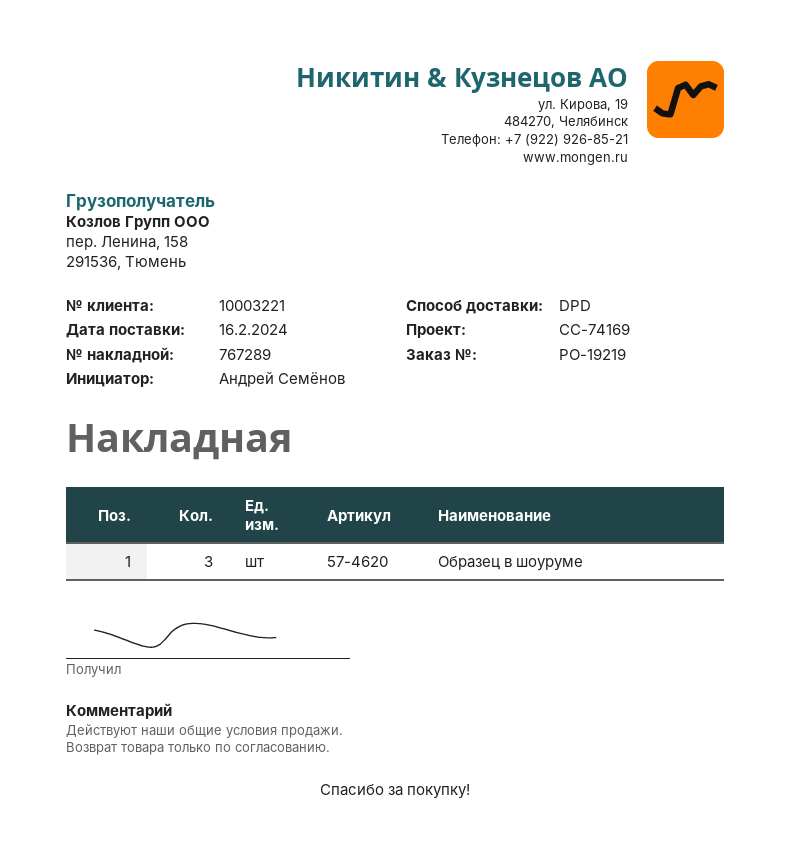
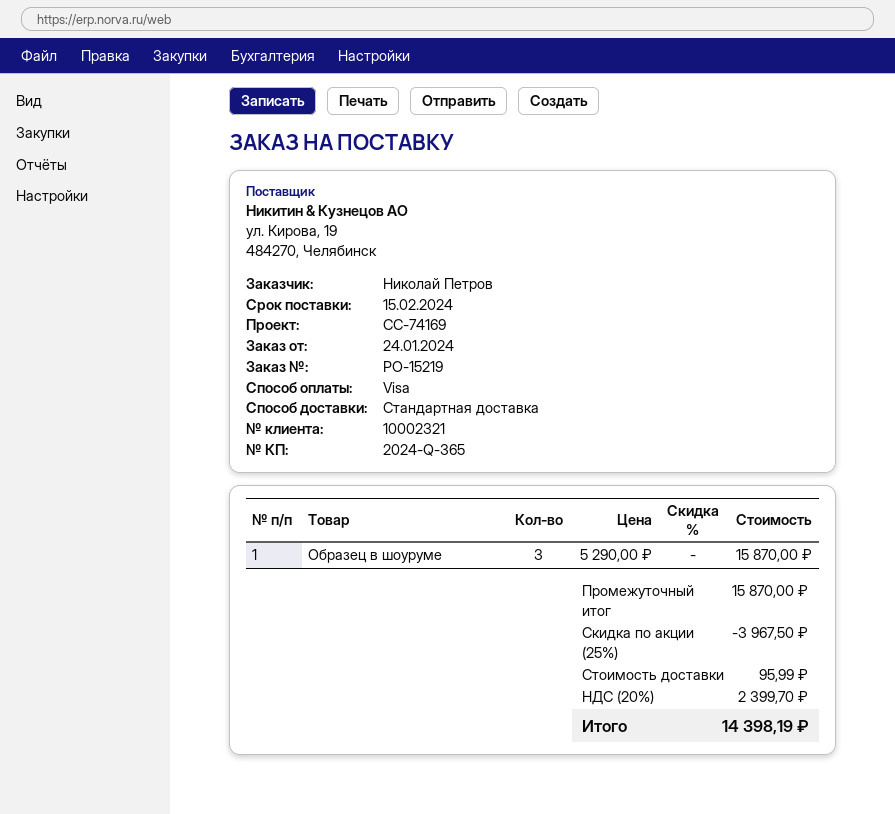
order number: PO-19219 -> PO-15219
delivery date: 2024-02-16 -> 2024-02-15
customer number: 10003221 -> 10002321
ordered by: Андрей Семёнов -> Николай Петров
shipping method: DPD -> standard

